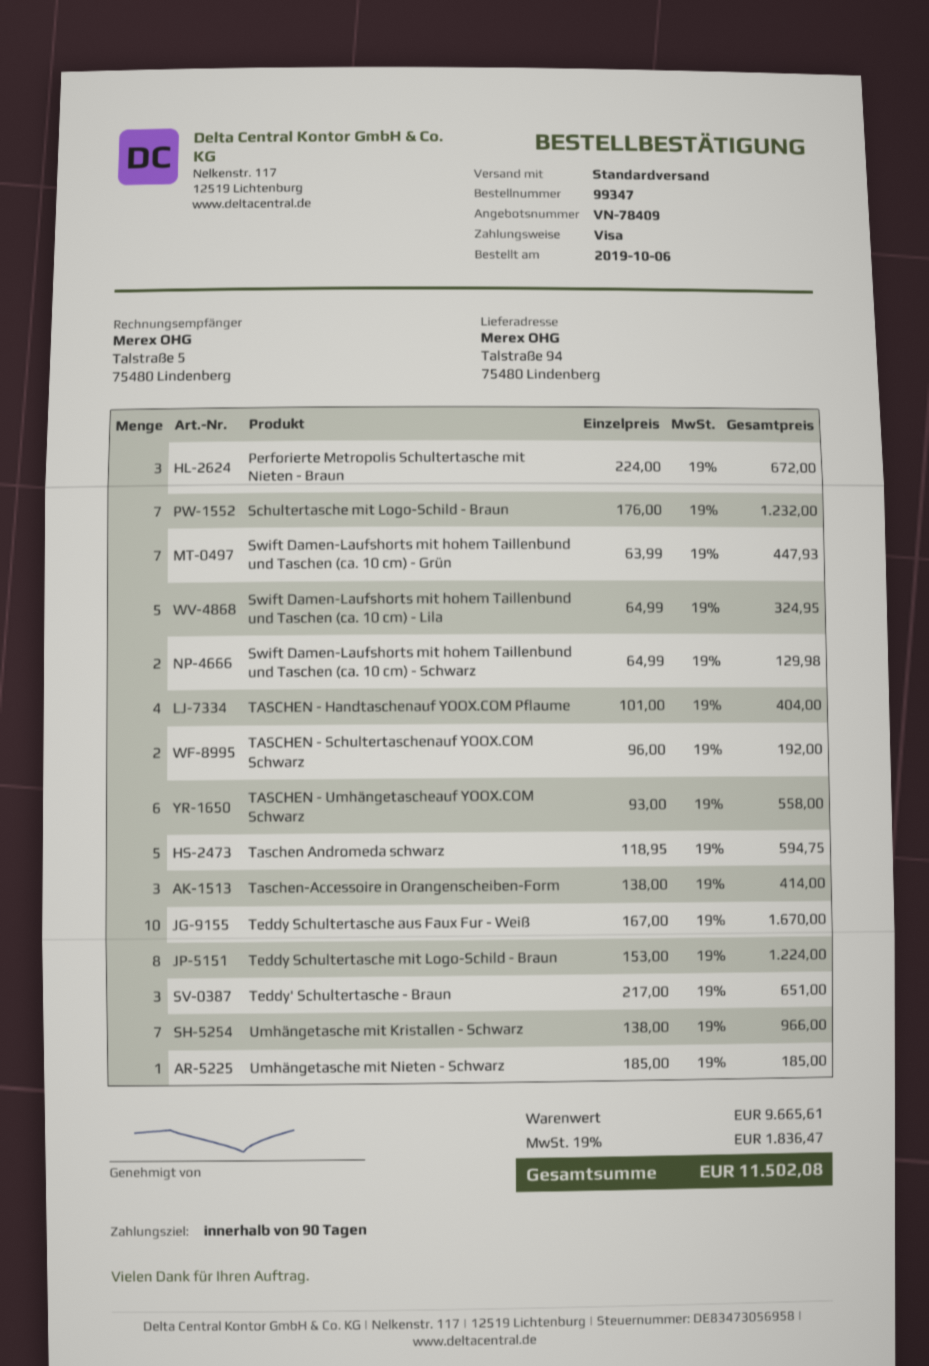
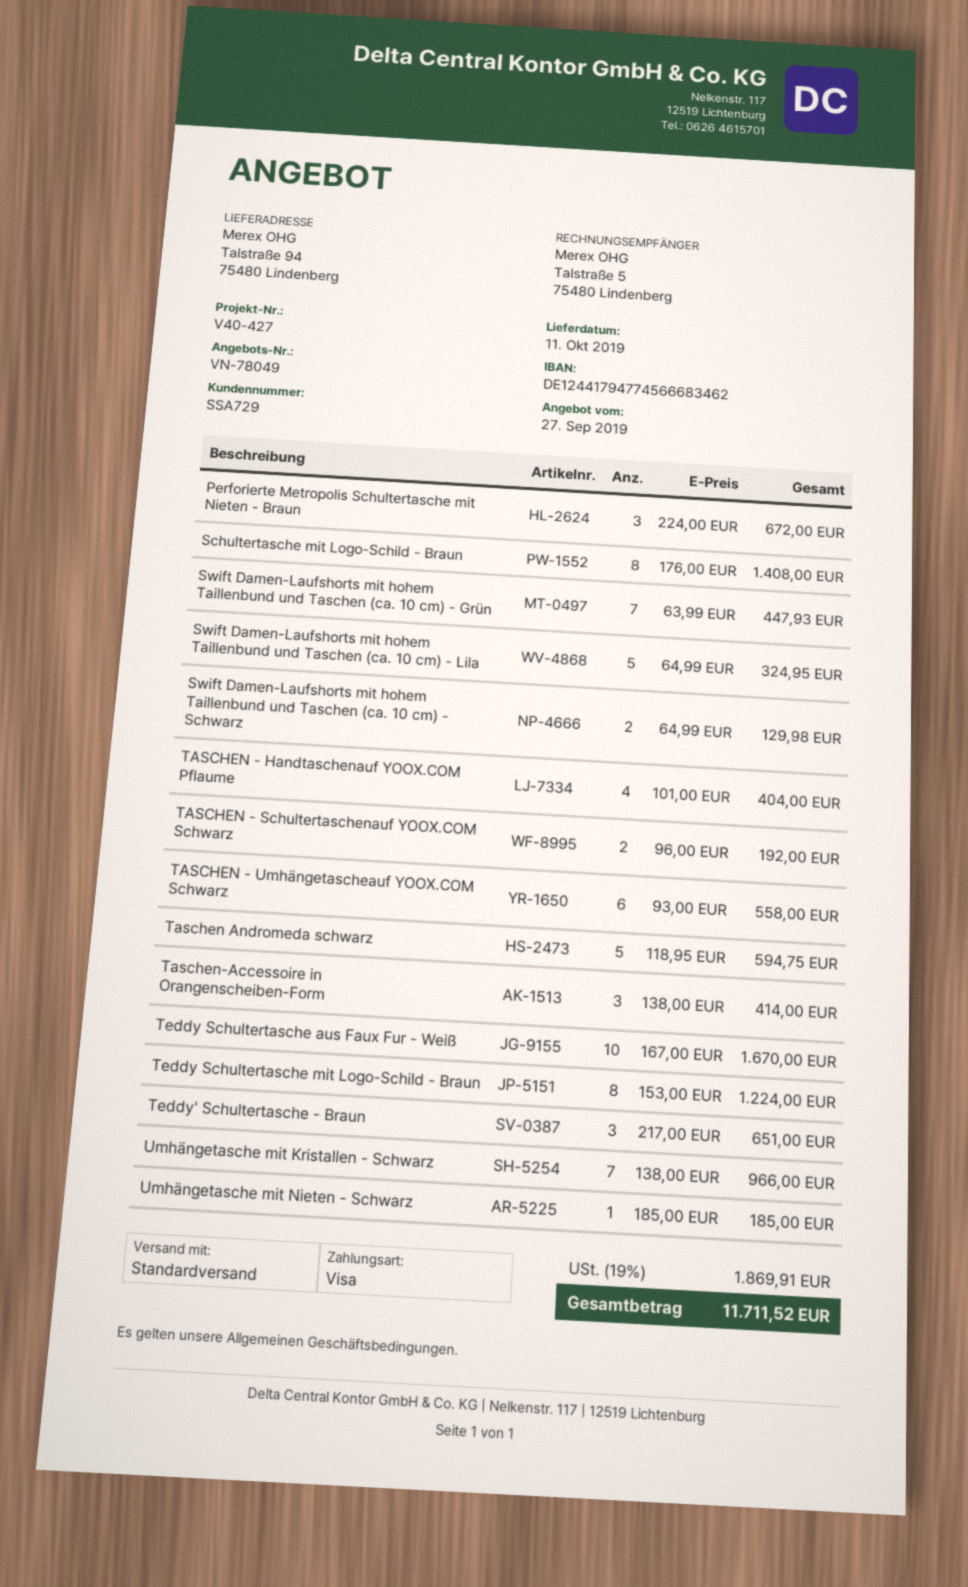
quote number: VN-78409 -> VN-78049
Schultertasche mit Logo-Schild - Braun: 7 x 176.00 = 1232.00 -> 8 x 176.00 = 1408.00
tax: 19% = 1836.47 -> 19% = 1869.91
total: 11502.08 -> 11711.52

